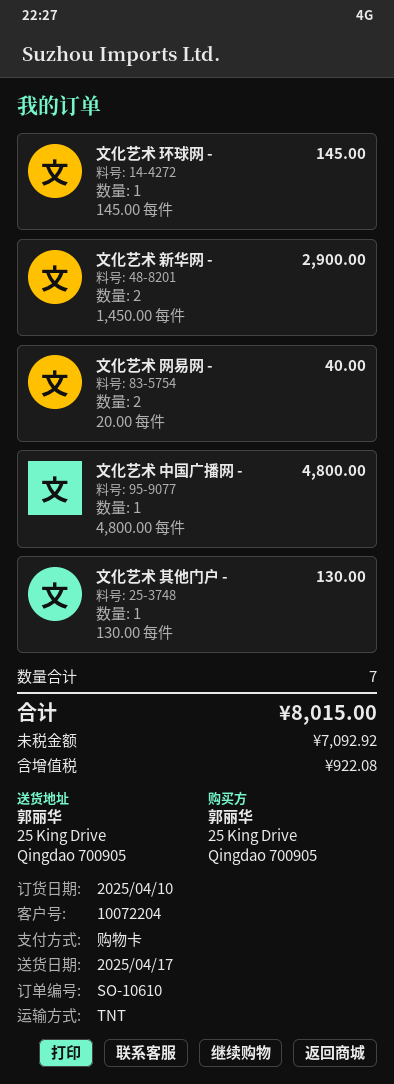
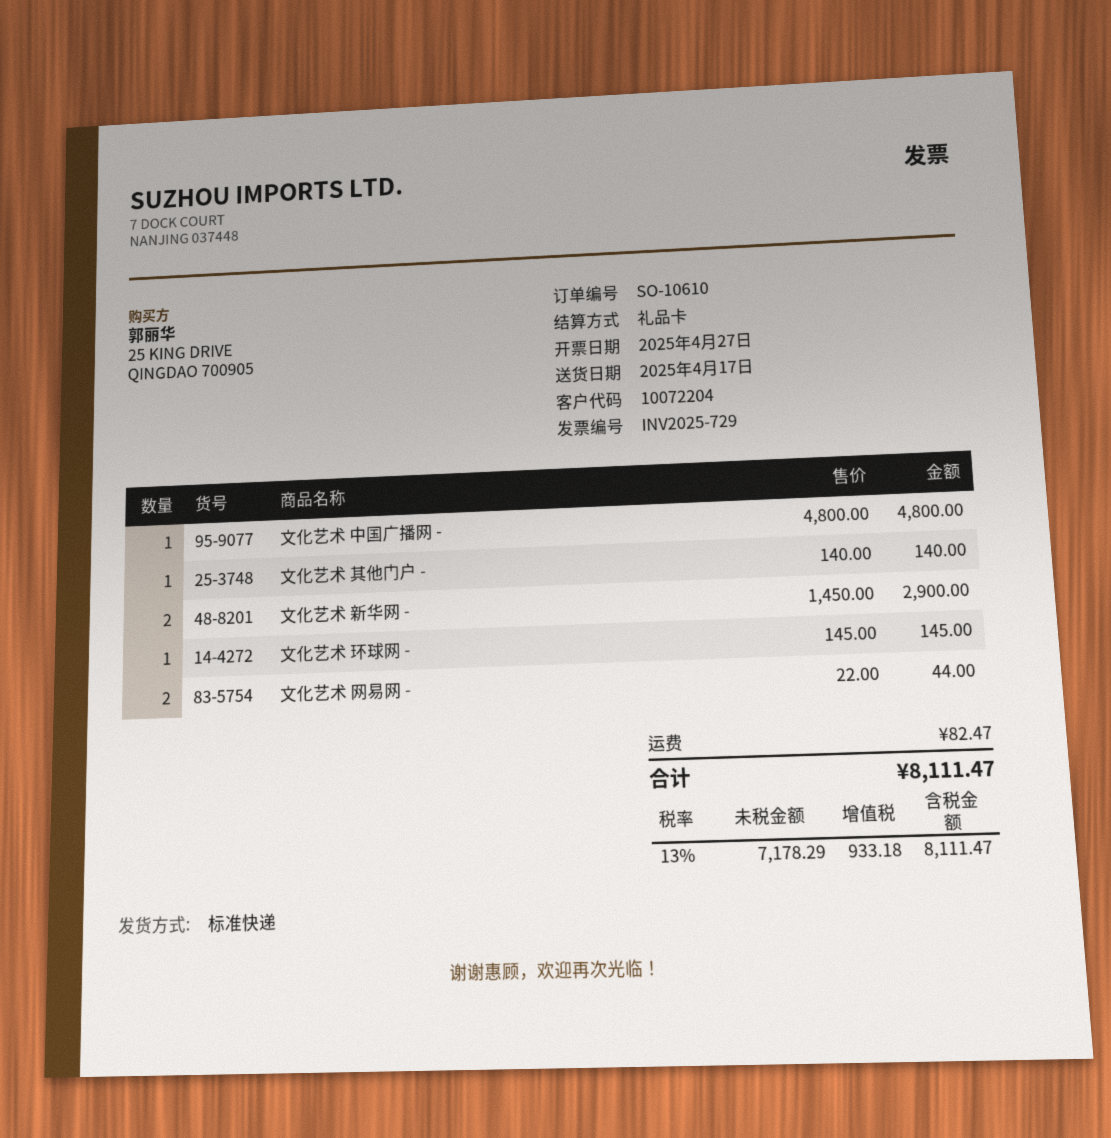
shipping method: TNT -> standard
文化艺术 网易网 -: 2 x 20.00 = 40.00 -> 2 x 22.00 = 44.00
文化艺术 其他门户 -: 1 x 130.00 = 130.00 -> 1 x 140.00 = 140.00
shipping: none -> 82.47
net: 7092.92 -> 7178.29
tax: 922.08 -> 933.18
total: 8015.00 -> 8111.47

